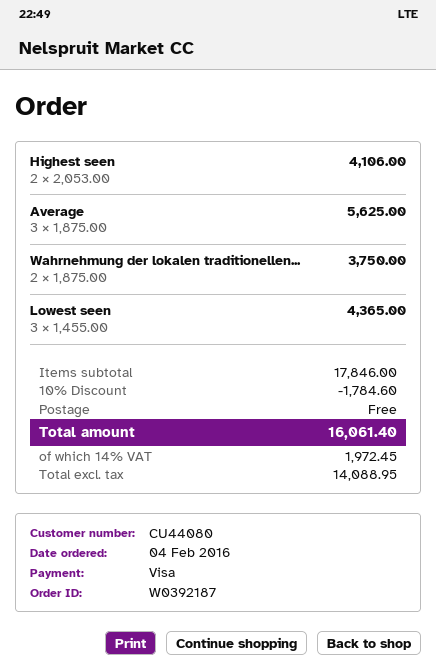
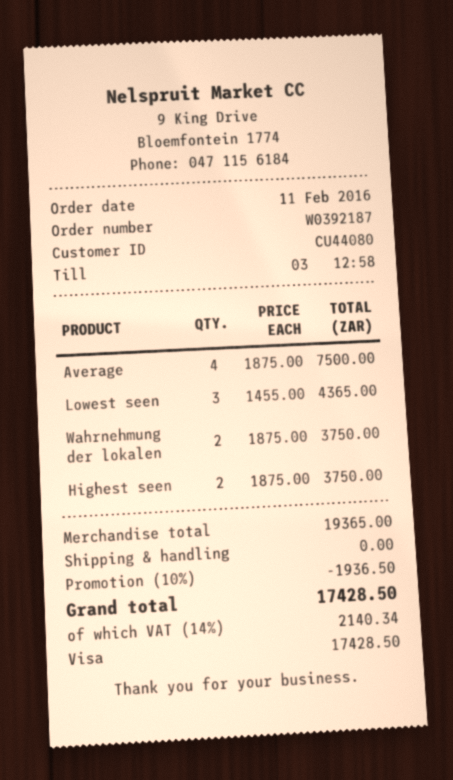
order date: 2016-02-04 -> 2016-02-11
Highest seen: 2 x 2053.00 = 4106.00 -> 2 x 1875.00 = 3750.00
Average: 3 x 1875.00 = 5625.00 -> 4 x 1875.00 = 7500.00
subtotal: 17846.00 -> 19365.00
discount: 10% = 1784.60 -> 10% = 1936.50
tax: 14% = 1972.45 -> 14% = 2140.34
total: 16061.40 -> 17428.50

